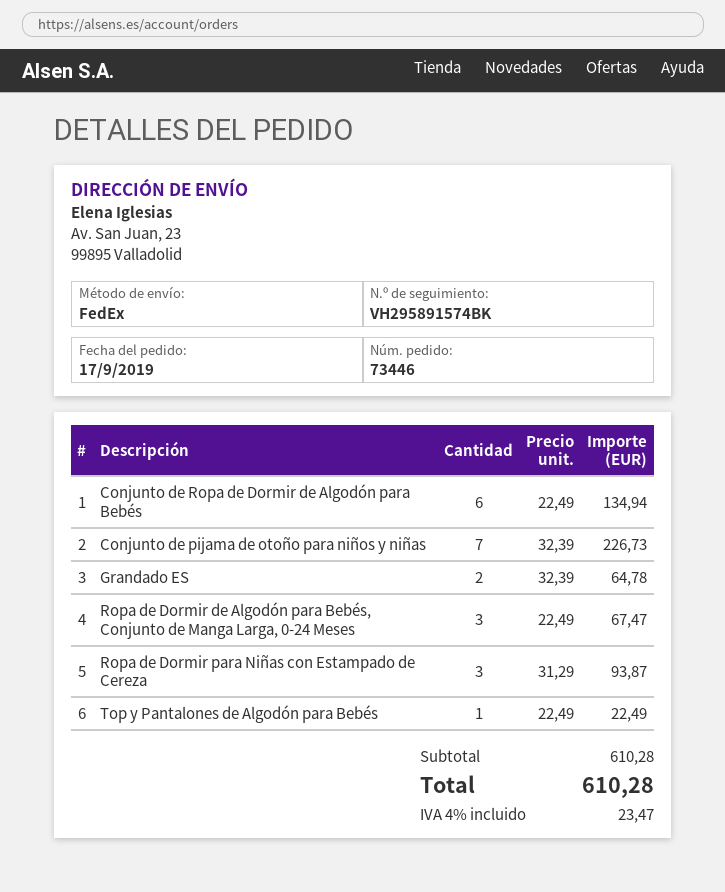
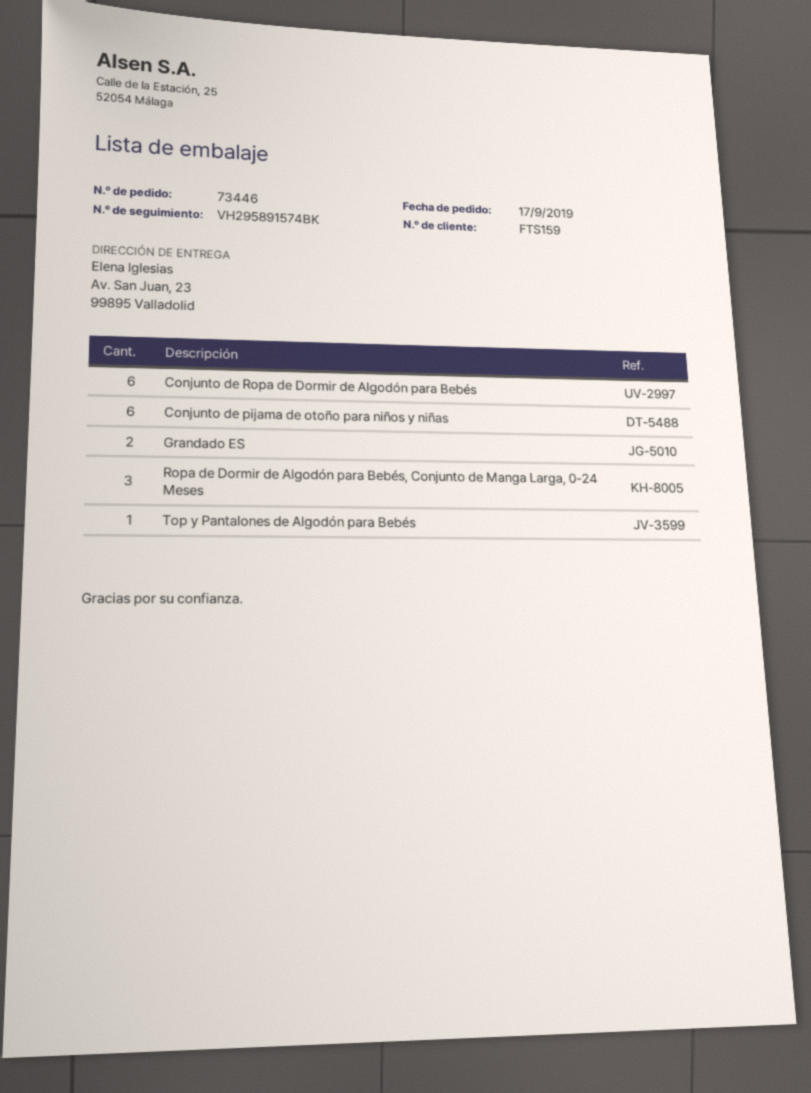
Conjunto de pijama de otoño para niños y niñas: 7 -> 6
Ropa de Dormir para Niñas con Estampado de Cereza: 3 -> none

